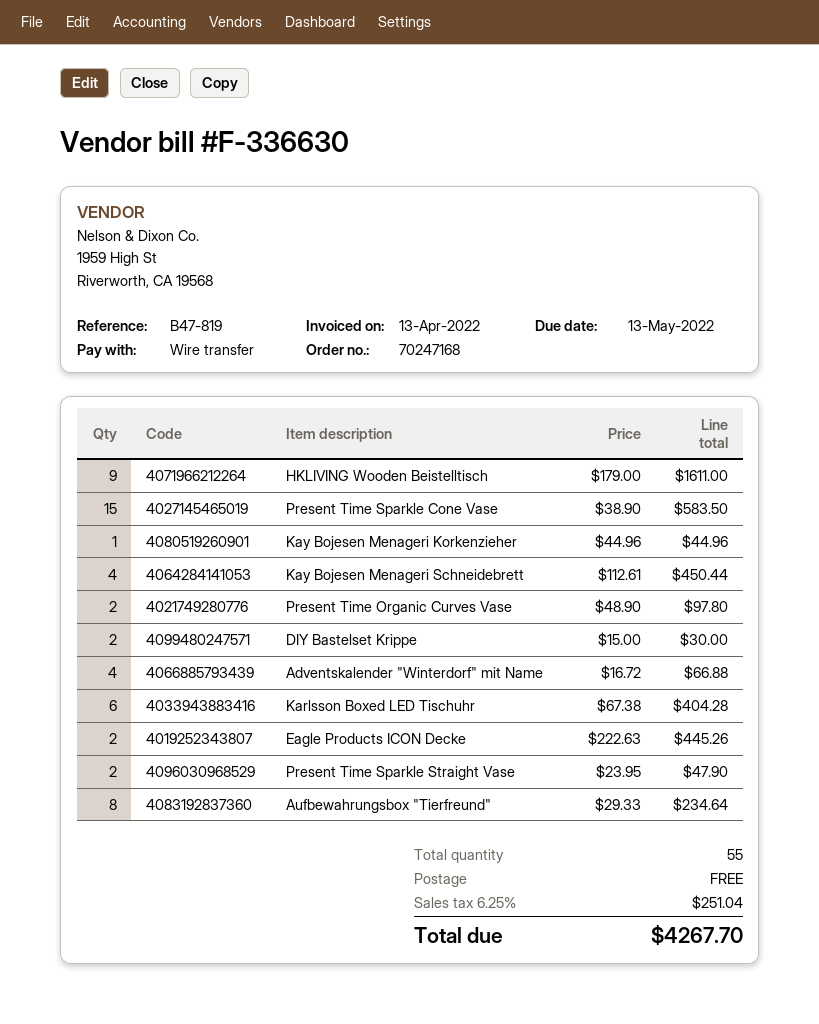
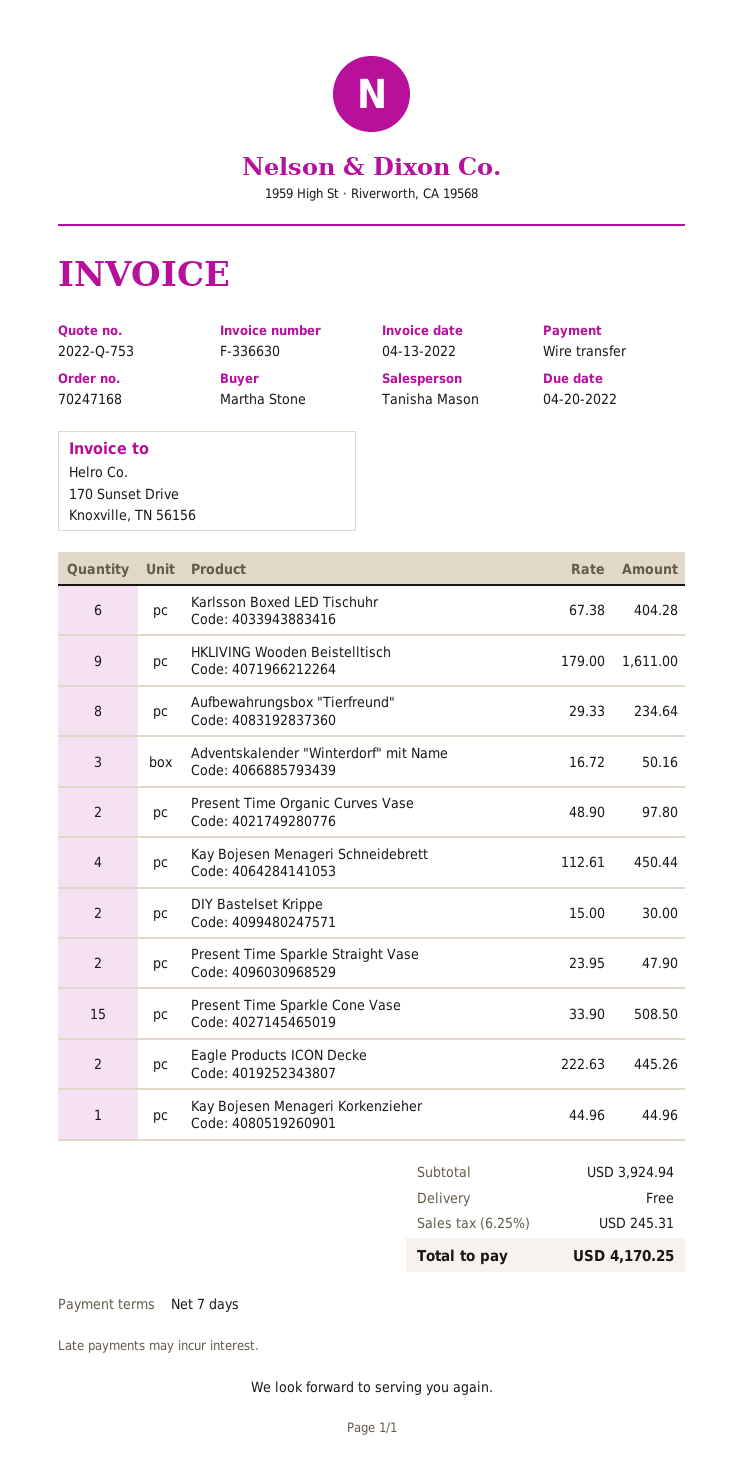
due date: 2022-05-13 -> 2022-04-20
Present Time Sparkle Cone Vase: 15 x 38.90 = 583.50 -> 15 x 33.90 = 508.50
Adventskalender "Winterdorf" mit Name: 4 x 16.72 = 66.88 -> 3 x 16.72 = 50.16
tax: 6.25% = 251.04 -> 6.25% = 245.31
total: 4267.70 -> 4170.25

